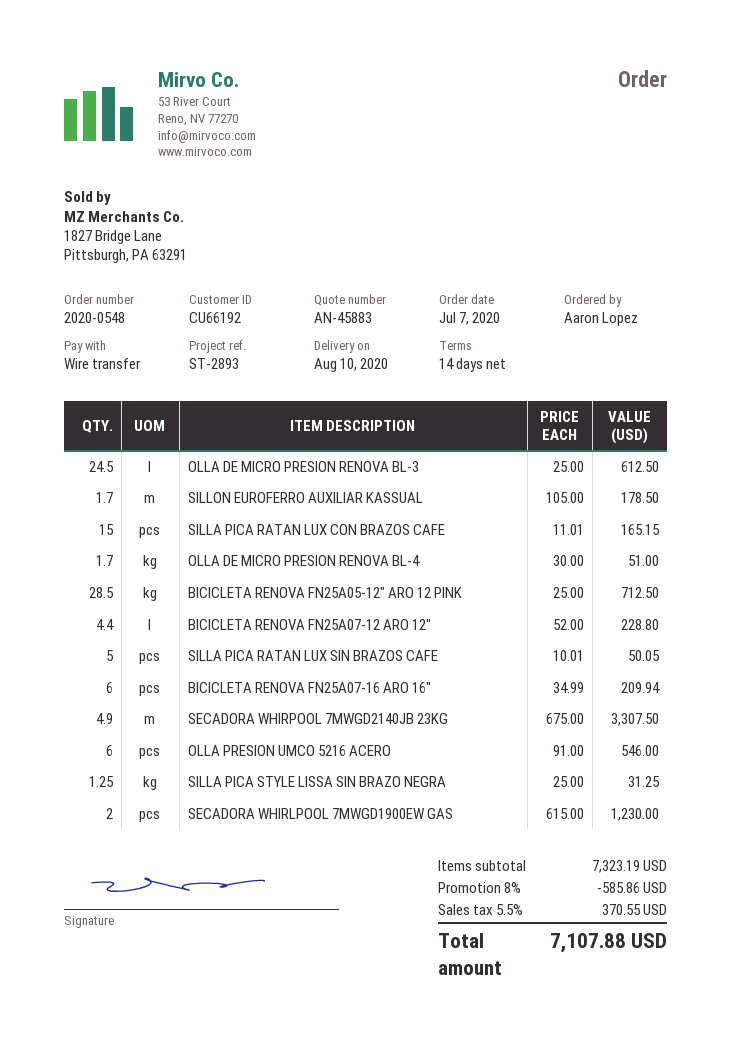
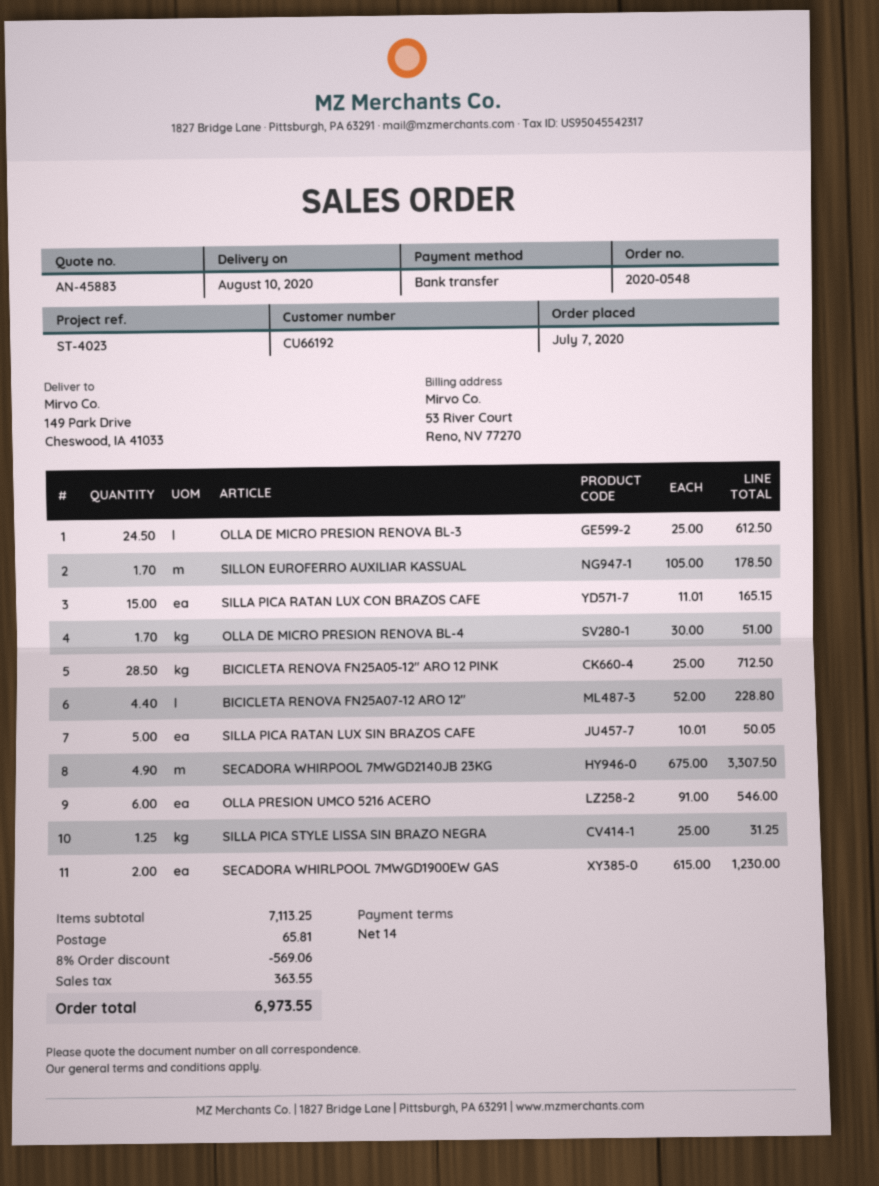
reference: ST-2893 -> ST-4023
BICICLETA RENOVA FN25A07-16 ARO 16": 6 x 34.99 = 209.94 -> none
subtotal: 7323.19 -> 7113.25
discount: 8% = 585.86 -> 8% = 569.06
shipping: none -> 65.81
tax: 370.55 -> 363.55
total: 7107.88 -> 6973.55

